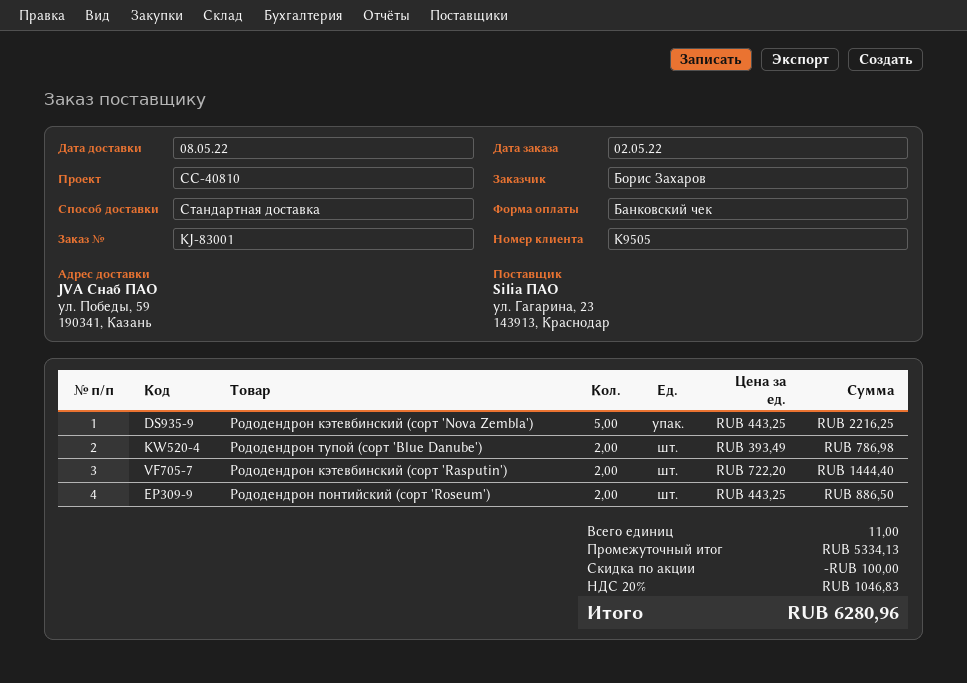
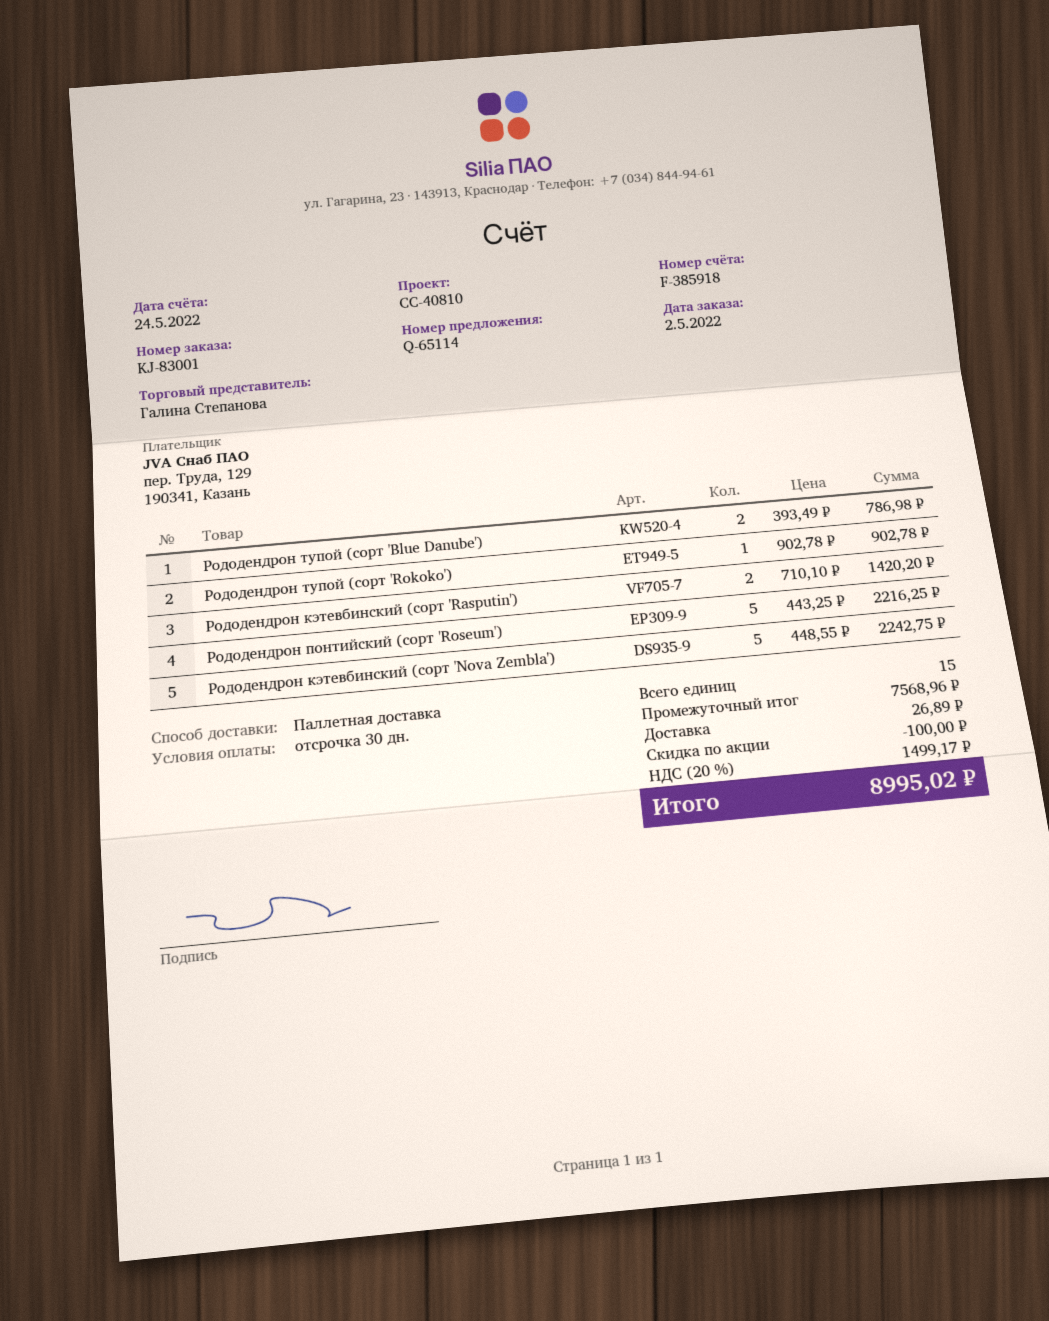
shipping method: standard -> pallet freight
Рододендрон кэтевбинский (сорт 'Nova Zembla'): 5 x 443.25 = 2216.25 -> 5 x 448.55 = 2242.75
Рододендрон кэтевбинский (сорт 'Rasputin'): 2 x 722.20 = 1444.40 -> 2 x 710.10 = 1420.20
Рододендрон понтийский (сорт 'Roseum'): 2 x 443.25 = 886.50 -> 5 x 443.25 = 2216.25
Рододендрон тупой (сорт 'Rokoko'): none -> 1 x 902.78 = 902.78
total quantity: 11 -> 15
subtotal: 5334.13 -> 7568.96
shipping: none -> 26.89
tax: 20% = 1046.83 -> 20% = 1499.17
total: 6280.96 -> 8995.02

